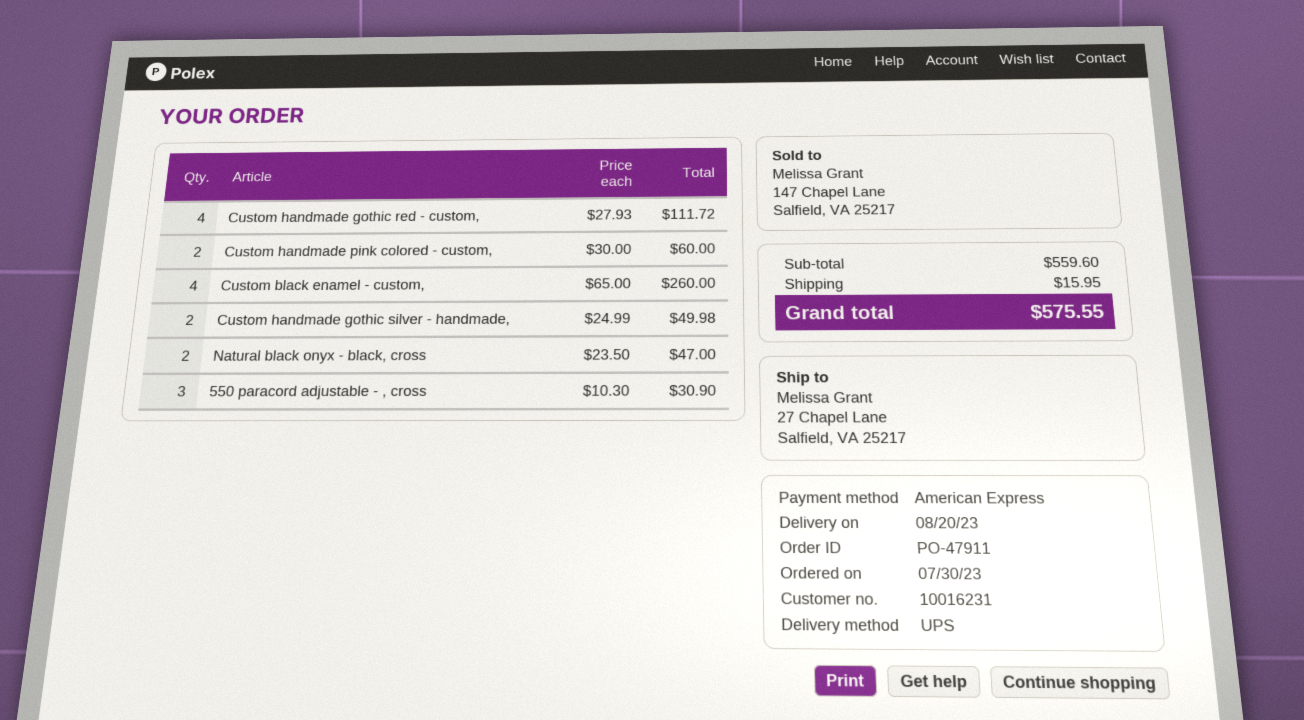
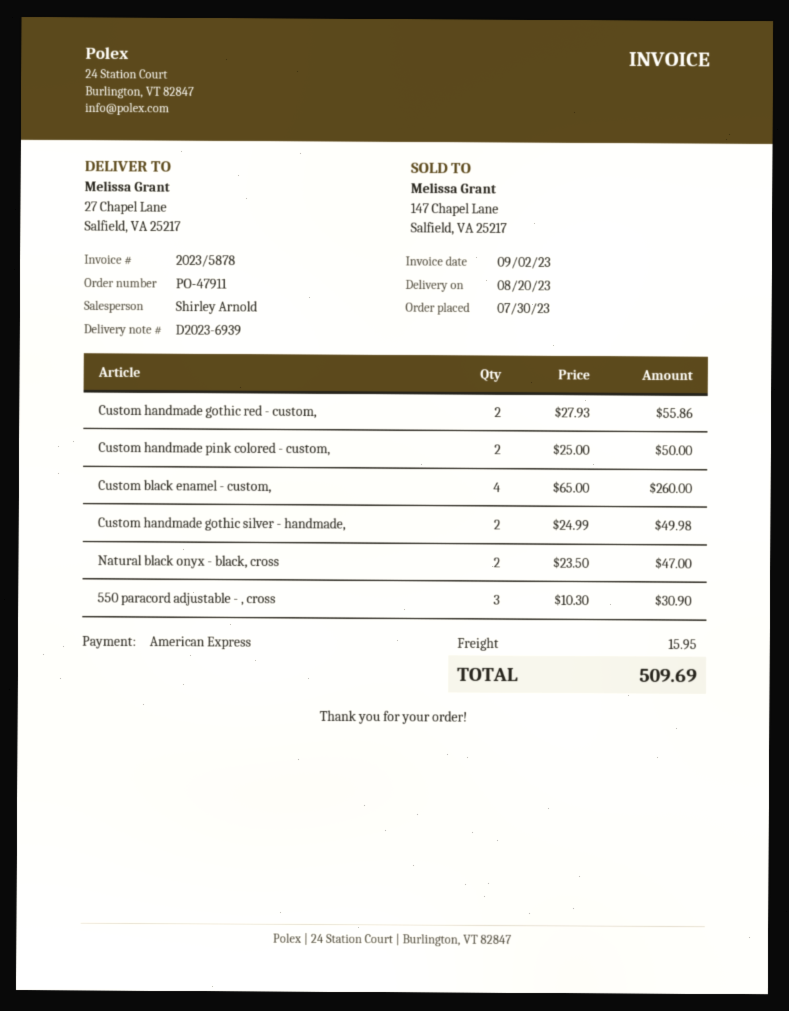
Custom handmade gothic red - custom,: 4 x 27.93 = 111.72 -> 2 x 27.93 = 55.86
Custom handmade pink colored - custom,: 2 x 30.00 = 60.00 -> 2 x 25.00 = 50.00
total: 575.55 -> 509.69

